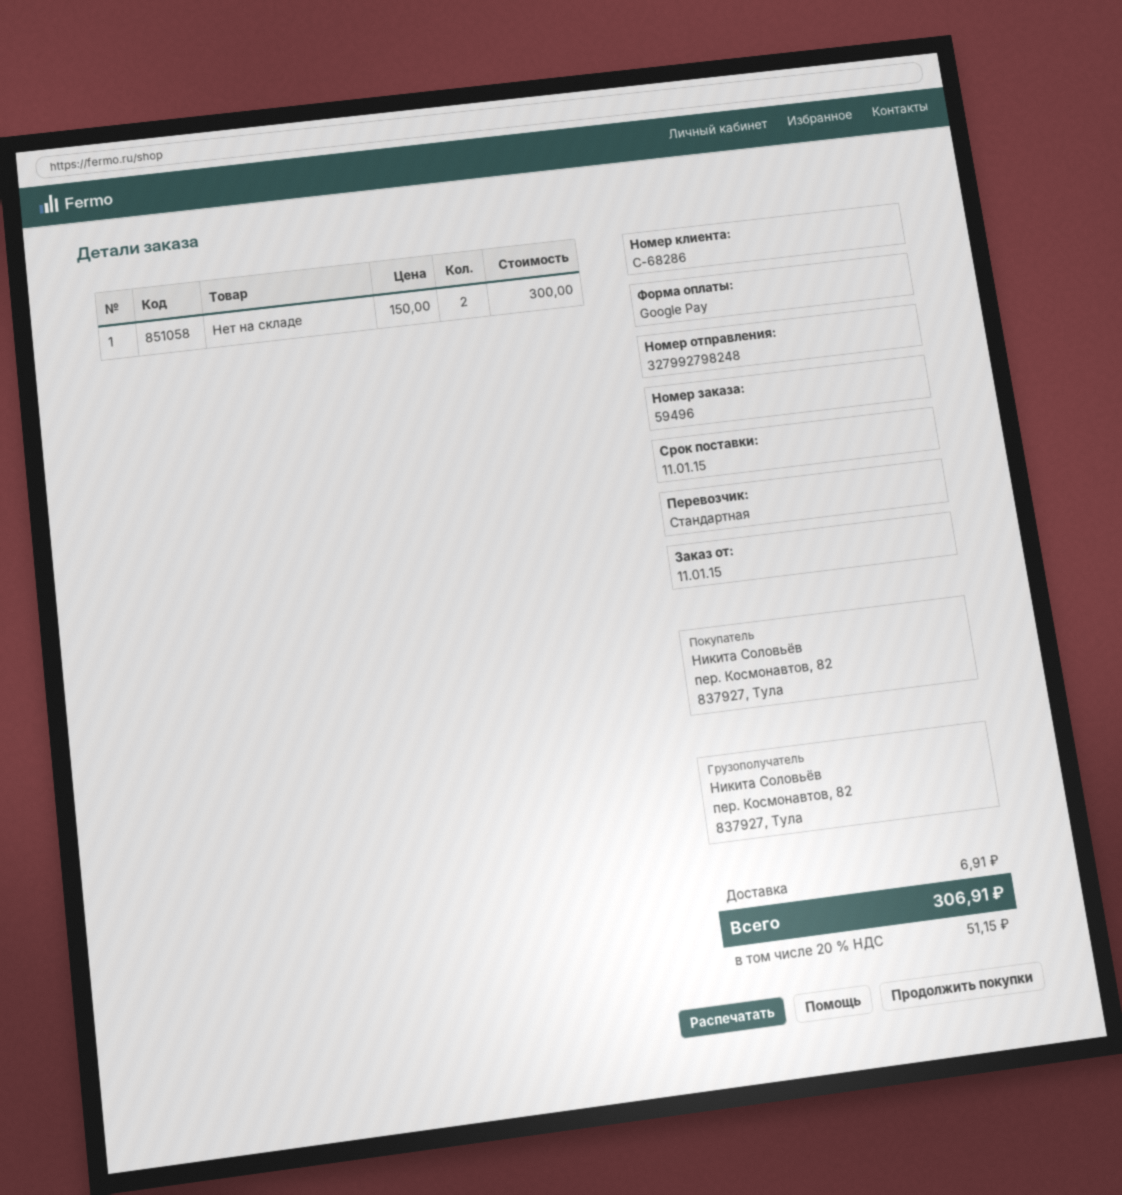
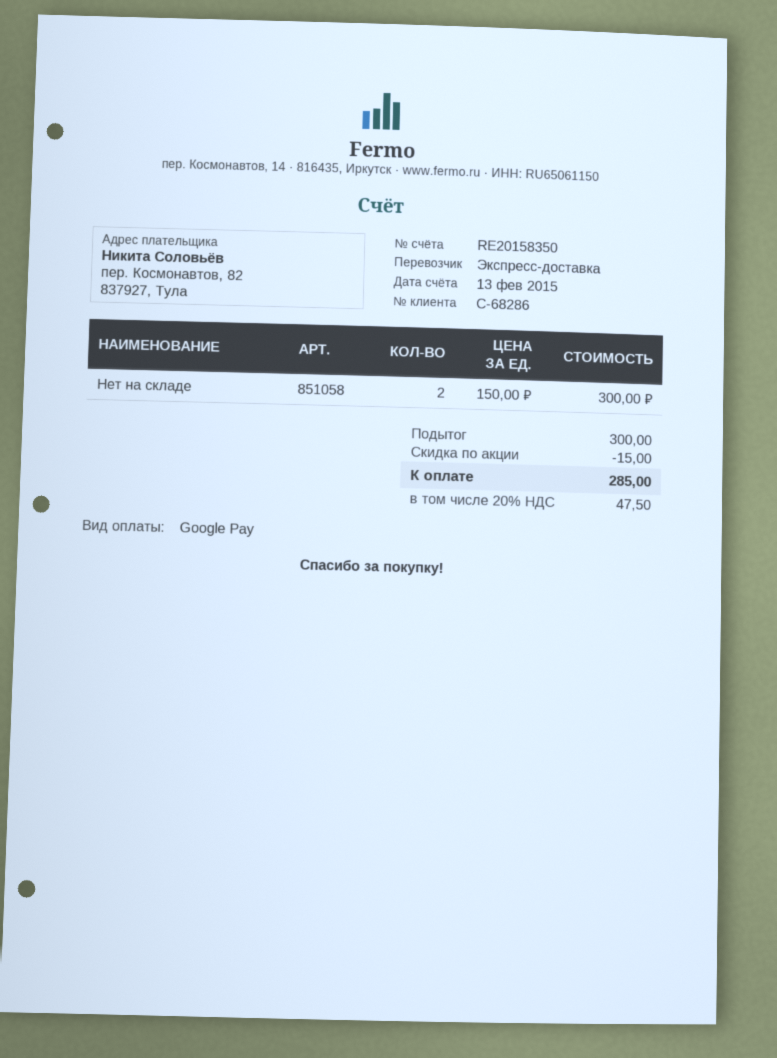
shipping method: standard -> express
discount: none -> 15.00
shipping: 6.91 -> none
tax: 20% = 51.15 -> 20% = 47.50
total: 306.91 -> 285.00

